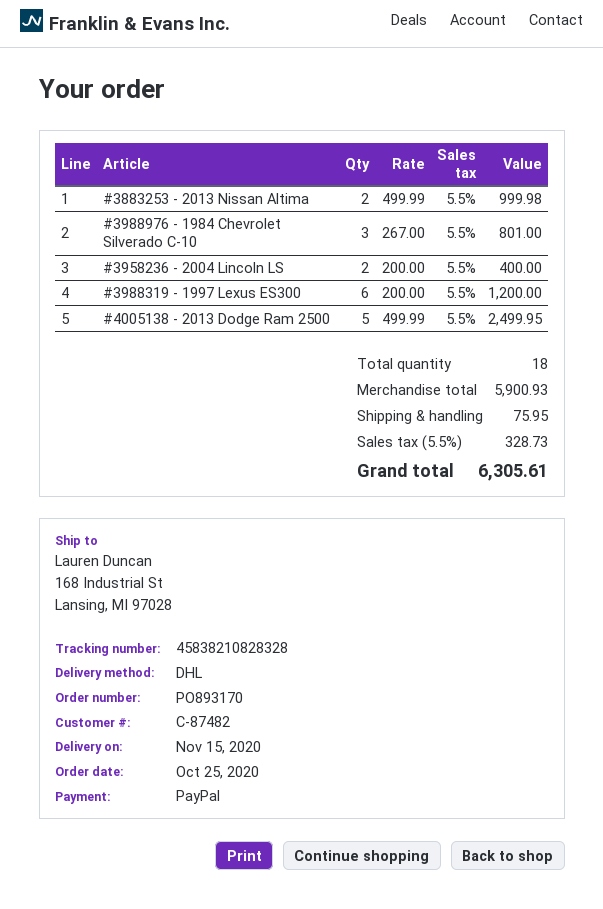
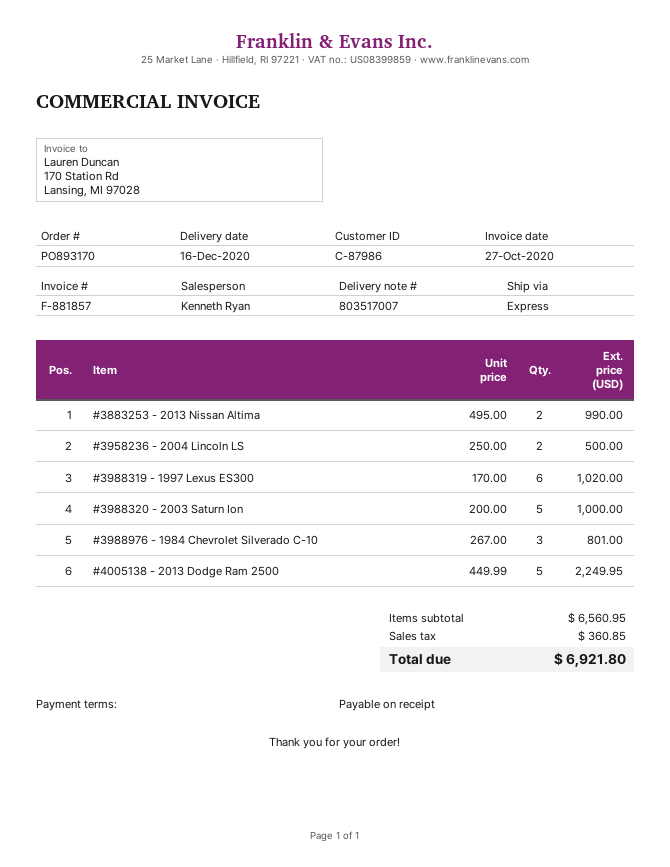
delivery date: 2020-11-15 -> 2020-12-16
customer number: C-87482 -> C-87986
shipping method: DHL -> express
#3883253 - 2013 Nissan Altima: 2 x 499.99 = 999.98 -> 2 x 495.00 = 990.00
#3958236 - 2004 Lincoln LS: 2 x 200.00 = 400.00 -> 2 x 250.00 = 500.00
#3988319 - 1997 Lexus ES300: 6 x 200.00 = 1200.00 -> 6 x 170.00 = 1020.00
#4005138 - 2013 Dodge Ram 2500: 5 x 499.99 = 2499.95 -> 5 x 449.99 = 2249.95
#3988320 - 2003 Saturn Ion: none -> 5 x 200.00 = 1000.00
subtotal: 5900.93 -> 6560.95
shipping: 75.95 -> none
tax: 328.73 -> 360.85
total: 6305.61 -> 6921.80

